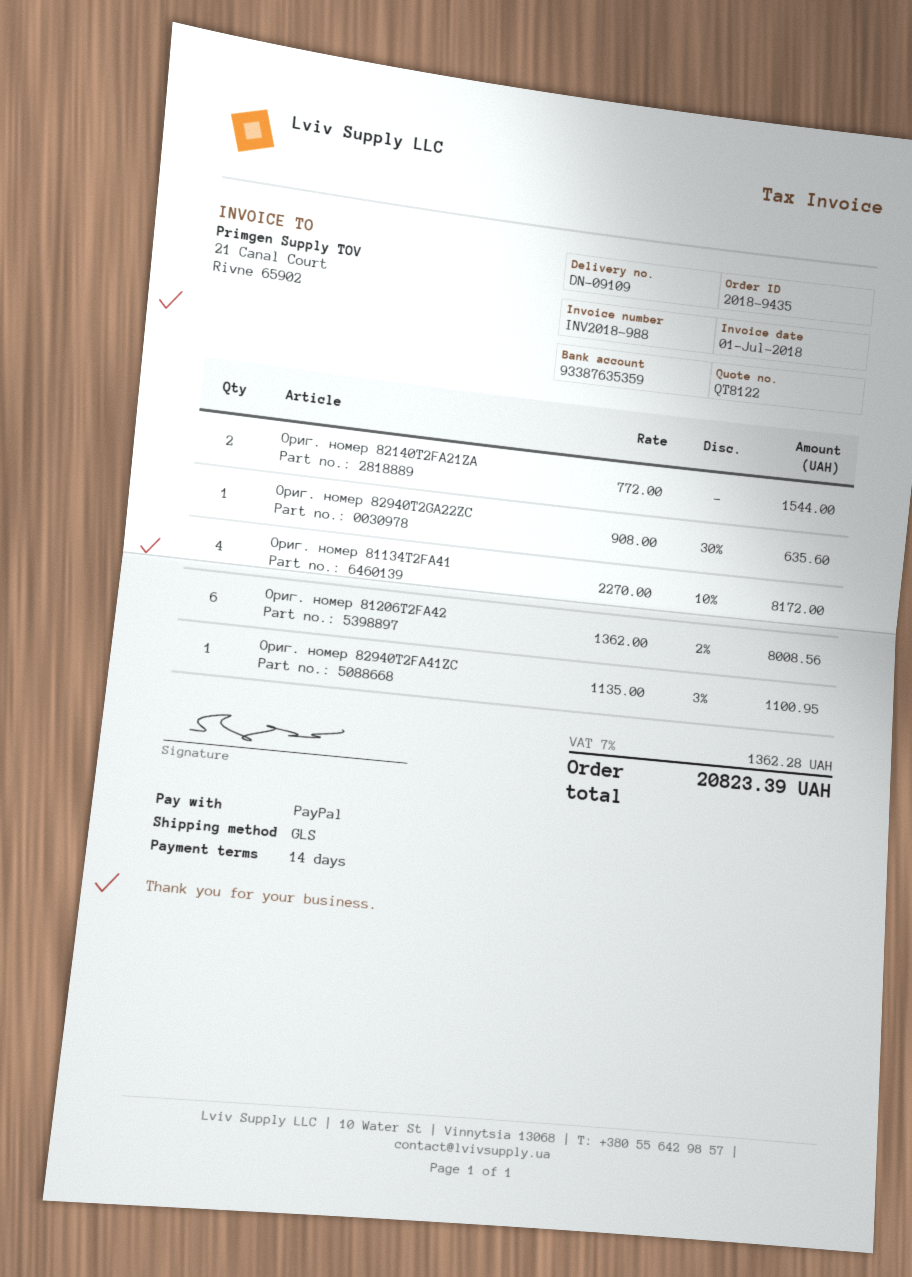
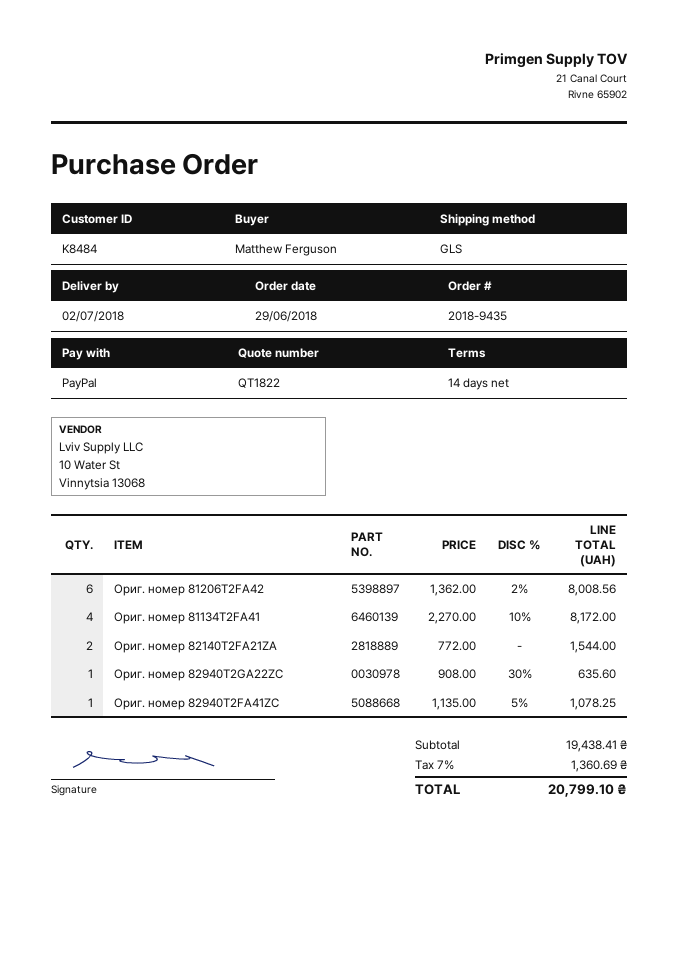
quote number: QT8122 -> QT1822
Ориг. номер 82940T2FA41ZC: 1 x 1135.00 - 3% = 1100.95 -> 1 x 1135.00 - 5% = 1078.25
tax: 7% = 1362.28 -> 7% = 1360.69
total: 20823.39 -> 20799.10

